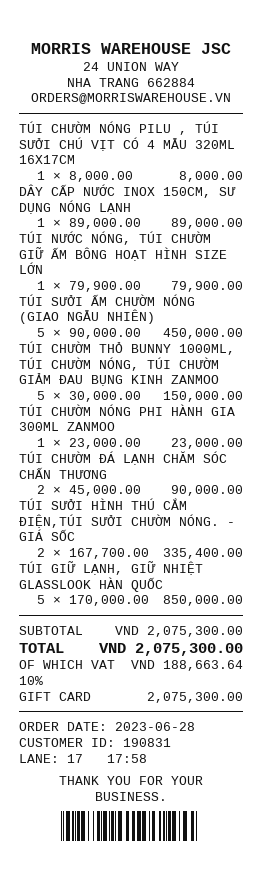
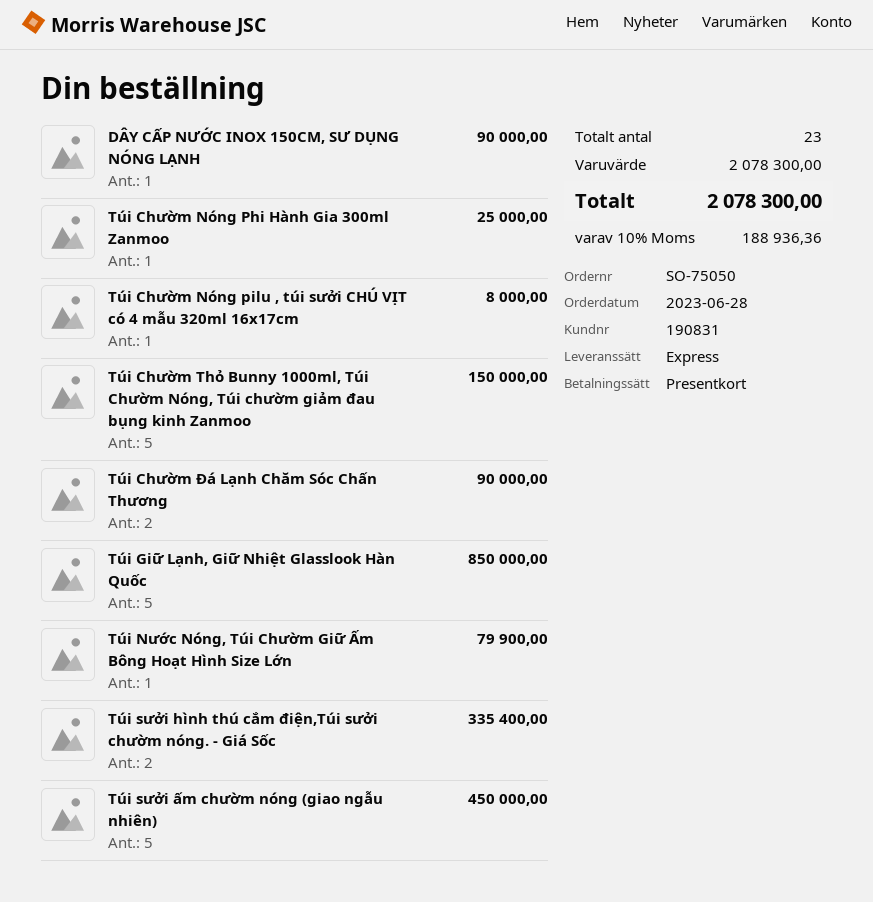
DÂY CẤP NƯỚC INOX 150CM, SƯ DỤNG NÓNG LẠNH: 1 for 89000.00 -> 1 for 90000.00
TÚI CHƯỜM NÓNG PHI HÀNH GIA 300ML ZANMOO: 1 for 23000.00 -> 1 for 25000.00
subtotal: 2075300.00 -> 2078300.00
tax: 10% = 188663.64 -> 10% = 188936.36
total: 2075300.00 -> 2078300.00

